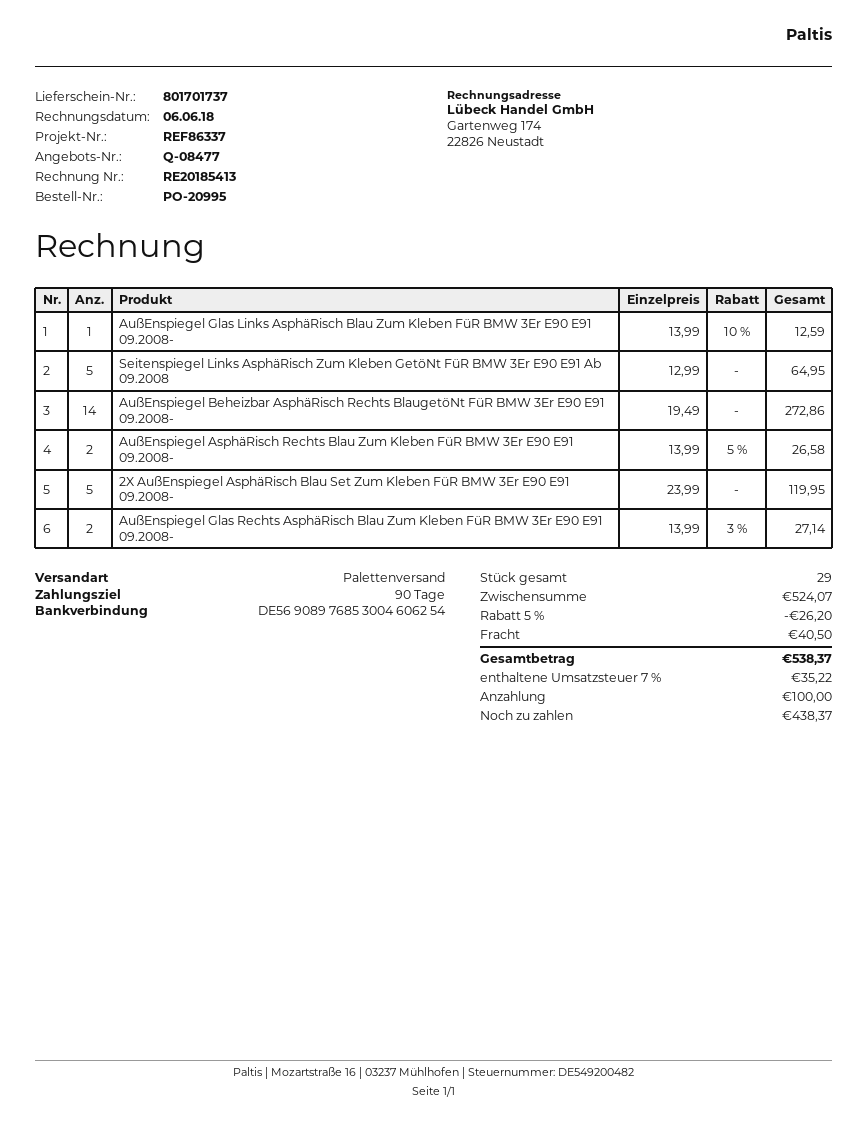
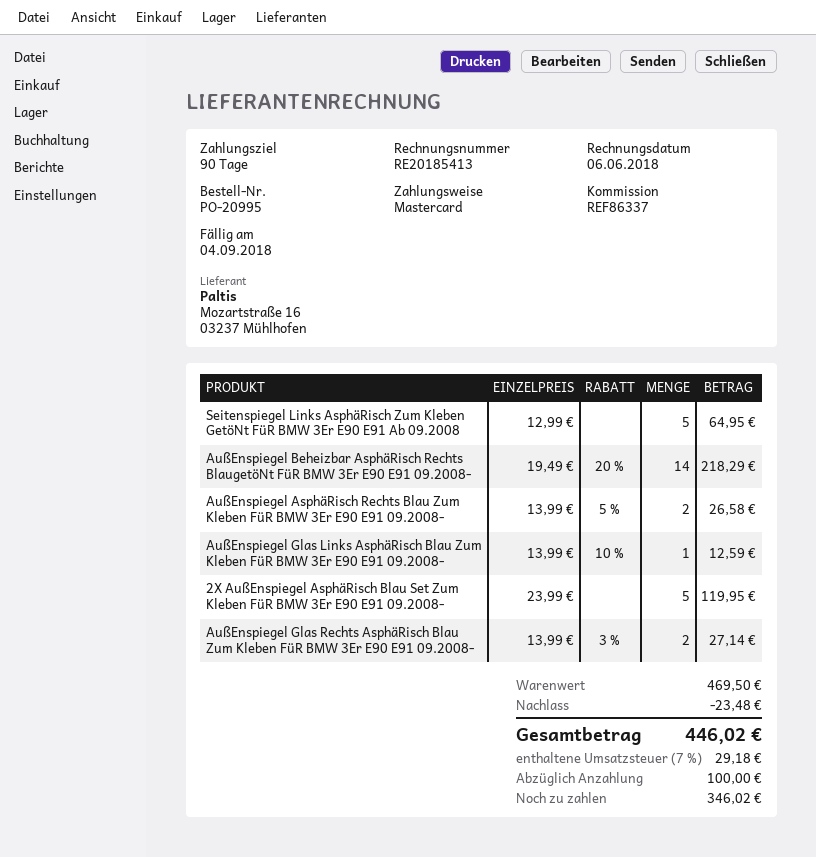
AußEnspiegel Beheizbar AsphäRisch Rechts BlaugetöNt FüR BMW 3Er E90 E91 09.2008-: 14 x 19.49 = 272.86 -> 14 x 19.49 - 20% = 218.29
subtotal: 524.07 -> 469.50
discount: 26.20 -> 23.48
shipping: 40.50 -> none
tax: 7% = 35.22 -> 7% = 29.18
total: 538.37 -> 446.02
balance: 438.37 -> 346.02

